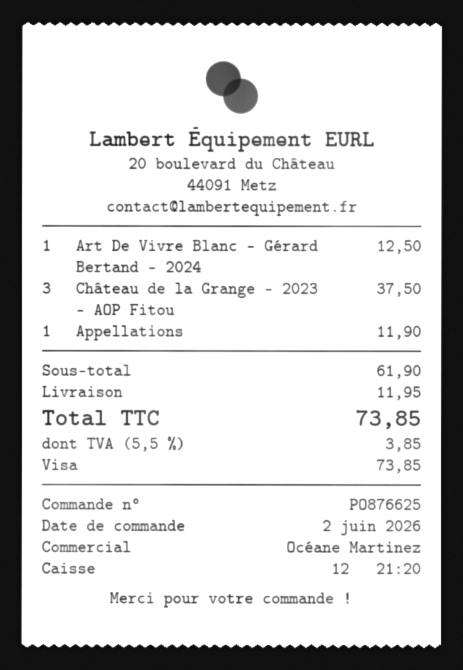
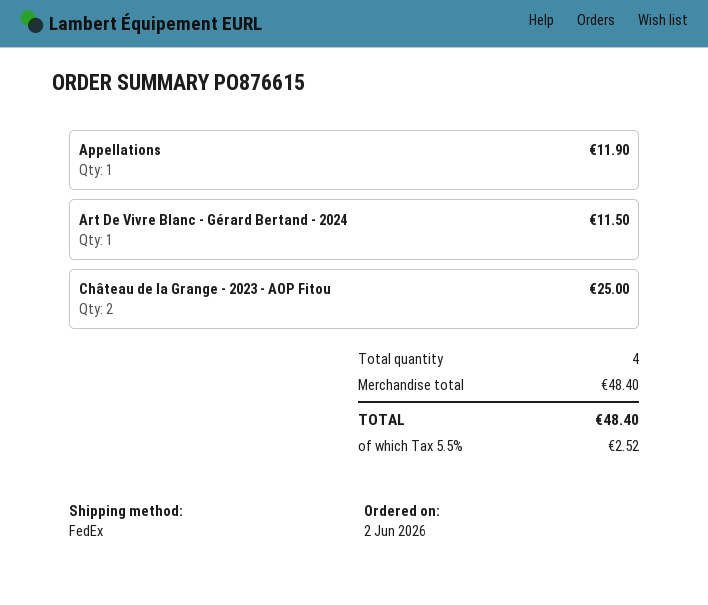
order number: PO876625 -> PO876615
Art De Vivre Blanc - Gérard Bertand - 2024: 1 for 12.50 -> 1 for 11.50
Château de la Grange - 2023 - AOP Fitou: 3 for 37.50 -> 2 for 25.00
subtotal: 61.90 -> 48.40
shipping: 11.95 -> none
tax: 5.5% = 3.85 -> 5.5% = 2.52
total: 73.85 -> 48.40

